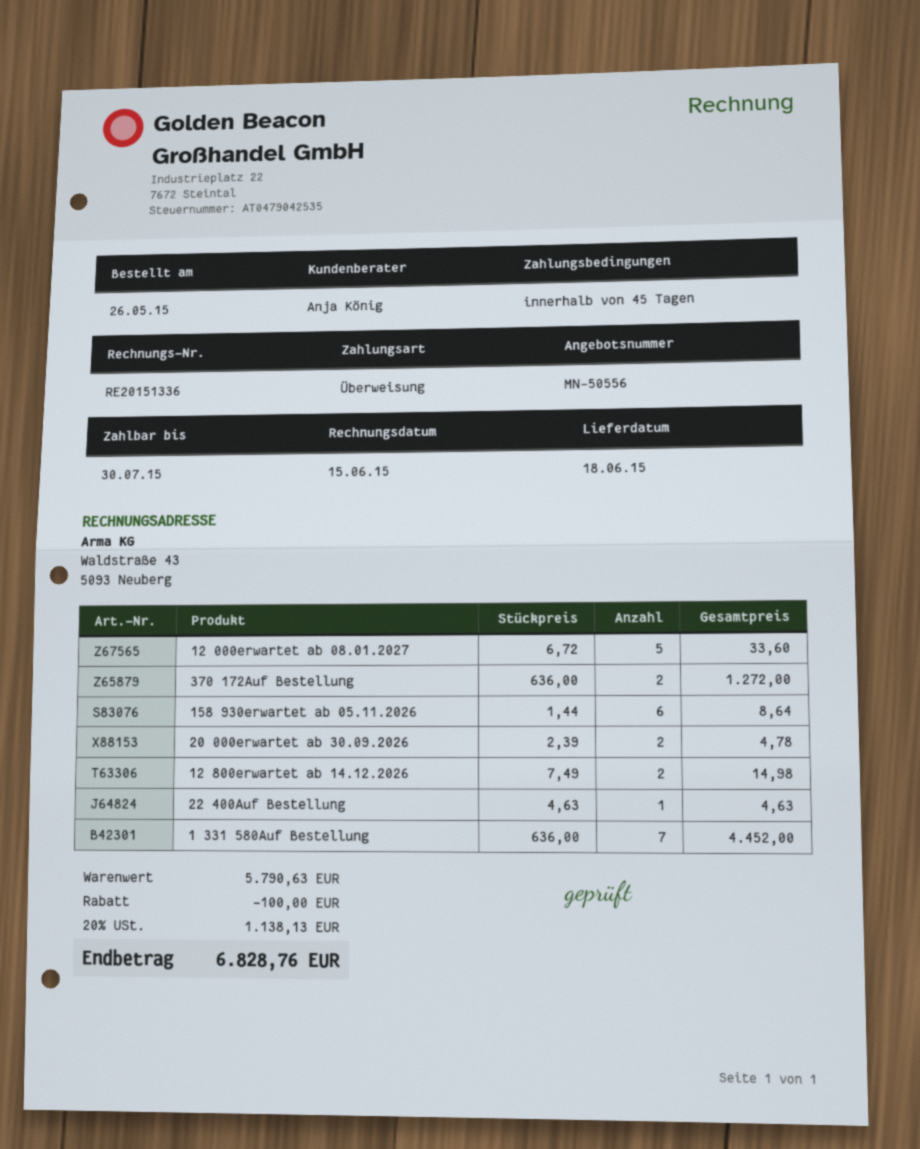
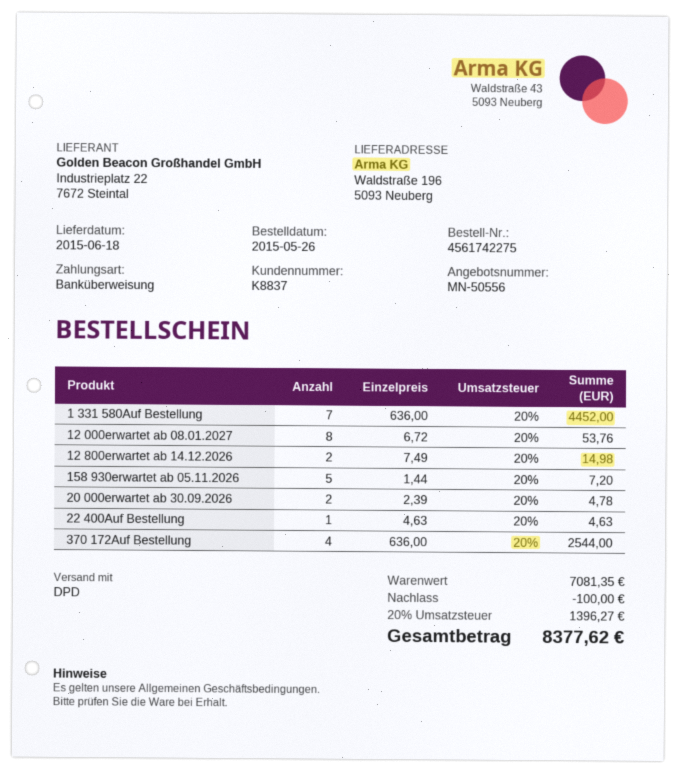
12 000erwartet ab 08.01.2027: 5 x 6.72 = 33.60 -> 8 x 6.72 = 53.76
370 172Auf Bestellung: 2 x 636.00 = 1272.00 -> 4 x 636.00 = 2544.00
158 930erwartet ab 05.11.2026: 6 x 1.44 = 8.64 -> 5 x 1.44 = 7.20
subtotal: 5790.63 -> 7081.35
tax: 20% = 1138.13 -> 20% = 1396.27
total: 6828.76 -> 8377.62

